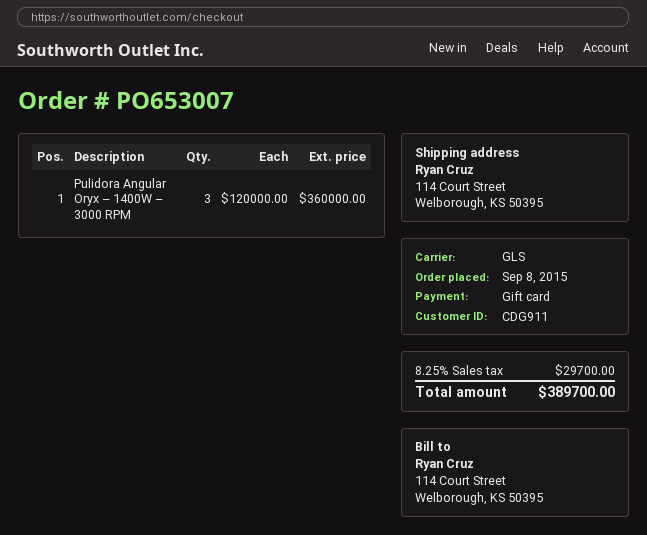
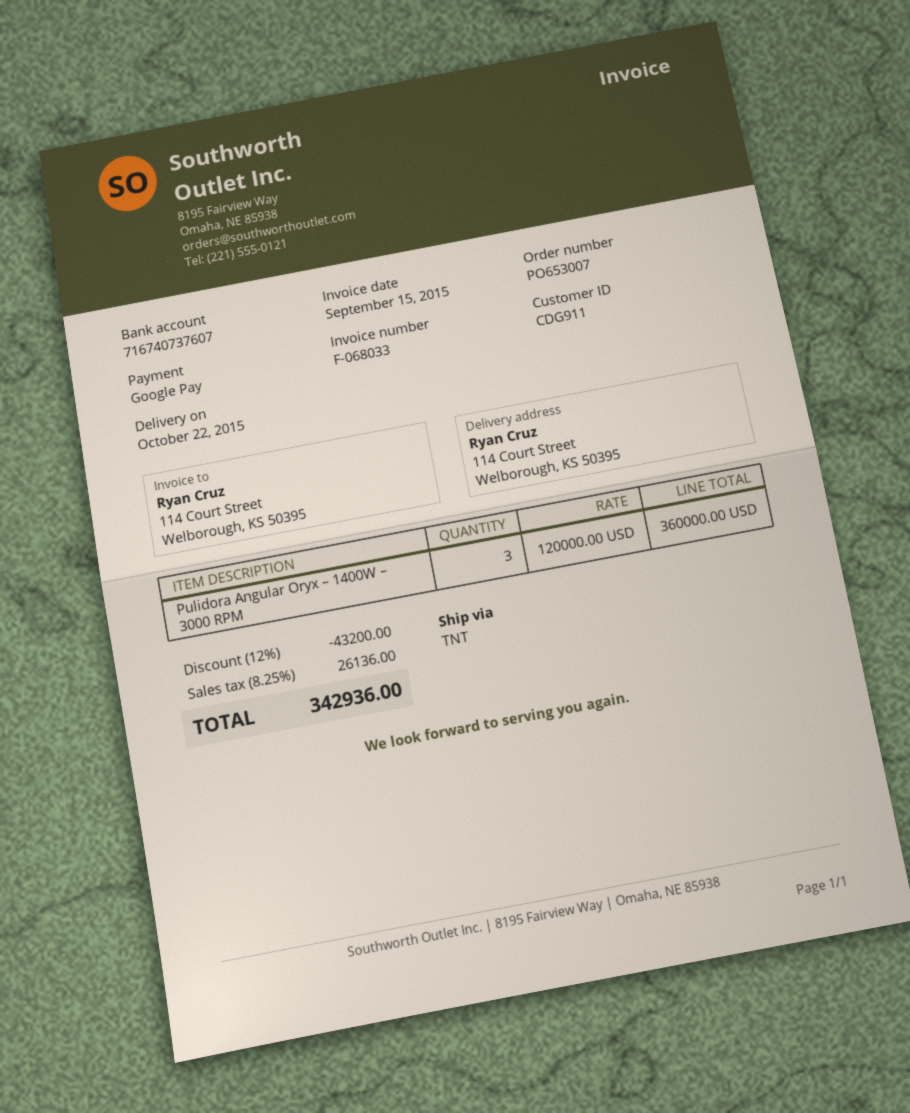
payment method: gift card -> Google Pay
shipping method: GLS -> TNT
discount: none -> 12% = 43200.00
tax: 8.25% = 29700.00 -> 8.25% = 26136.00
total: 389700.00 -> 342936.00

